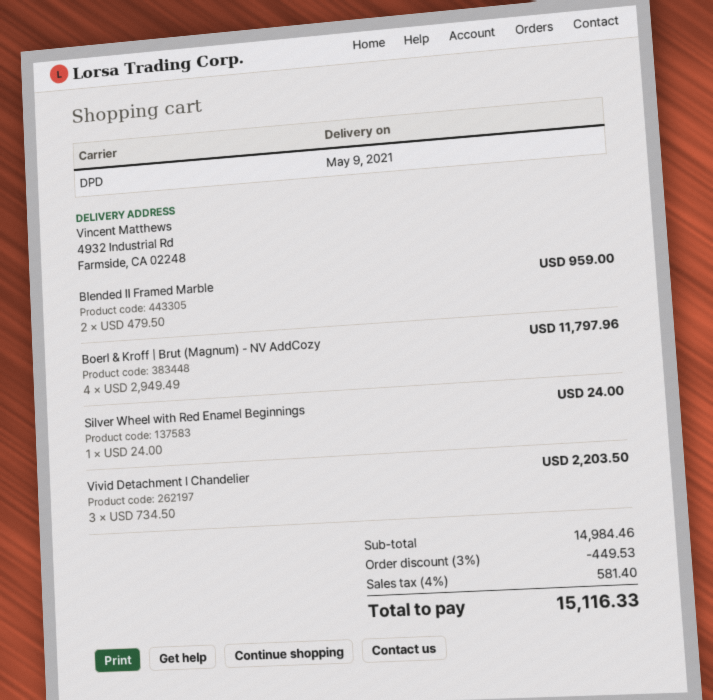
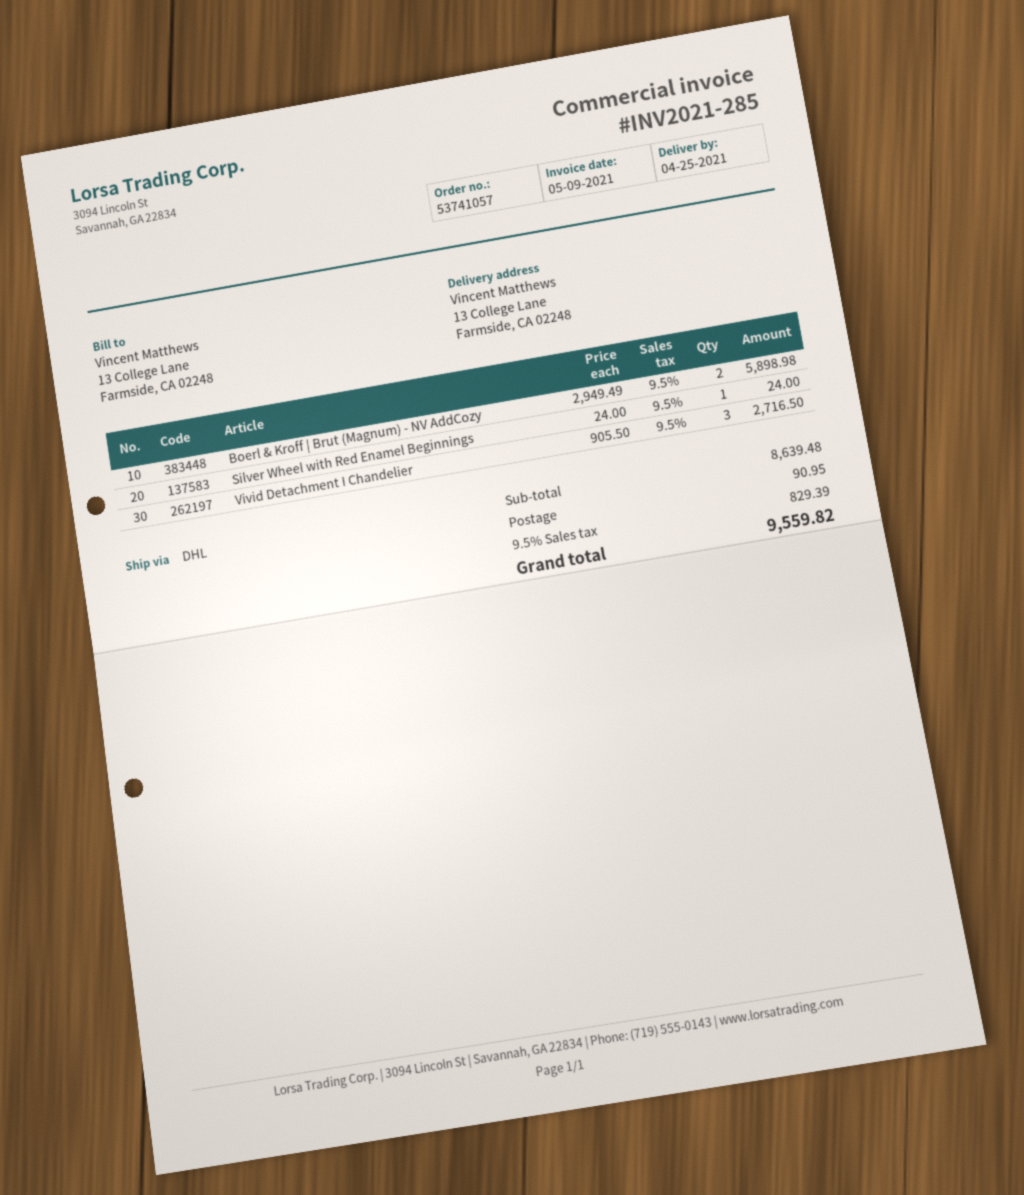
delivery date: 2021-05-09 -> 2021-04-25
shipping method: DPD -> DHL
ship to: 4932 Industrial Rd, Farmside, CA 02248 -> 13 College Lane, Farmside, CA 02248
Blended II Framed Marble: 2 x 479.50 = 959.00 -> none
Boerl & Kroff | Brut (Magnum) - NV AddCozy: 4 x 2949.49 = 11797.96 -> 2 x 2949.49 = 5898.98
Vivid Detachment I Chandelier: 3 x 734.50 = 2203.50 -> 3 x 905.50 = 2716.50
subtotal: 14984.46 -> 8639.48
discount: 3% = 449.53 -> none
shipping: none -> 90.95
tax: 4% = 581.40 -> 9.5% = 829.39
total: 15116.33 -> 9559.82

